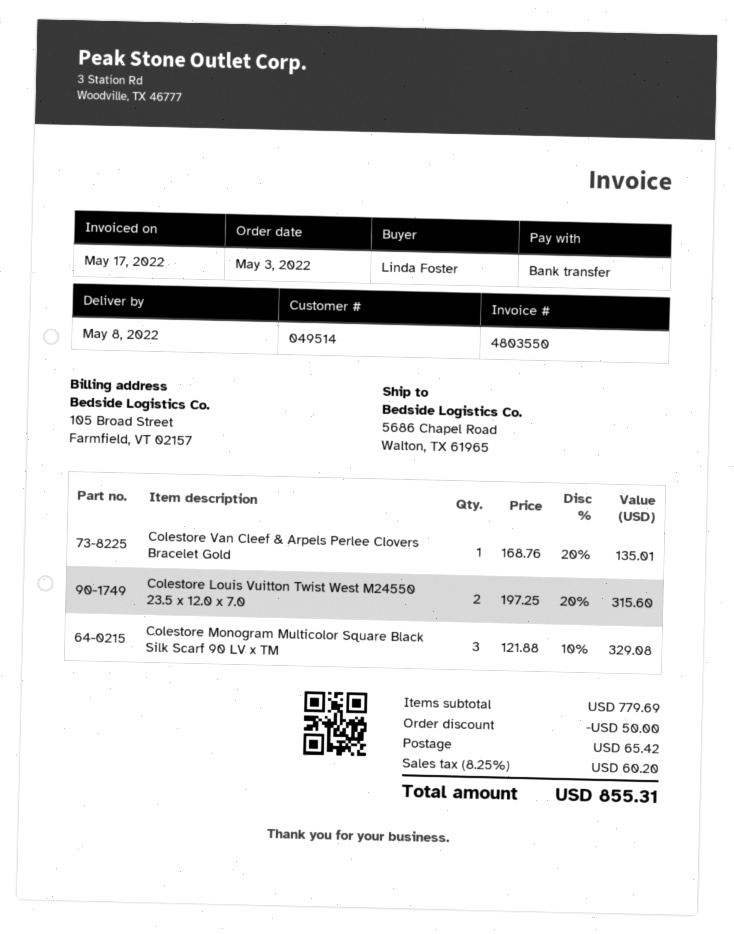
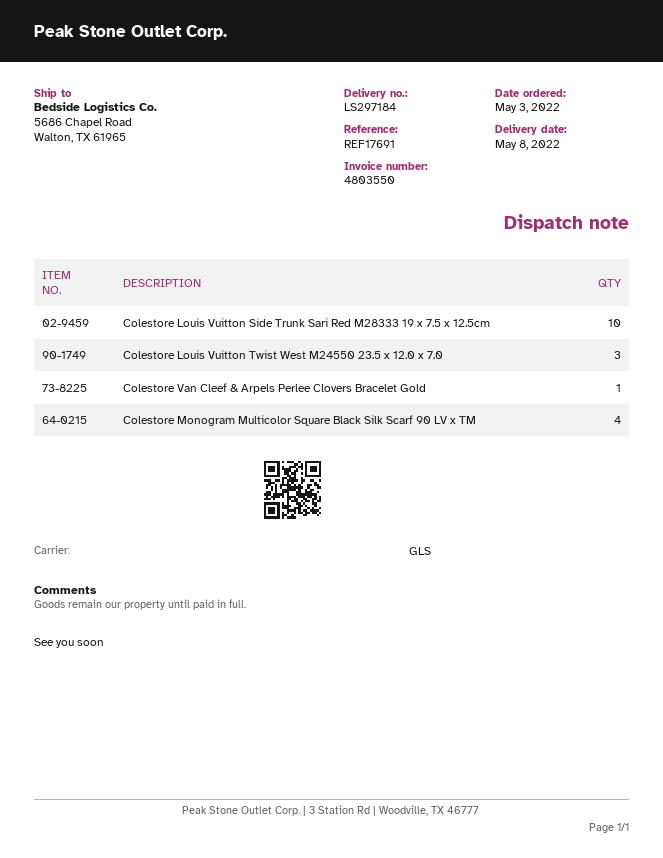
Colestore Louis Vuitton Twist West M24550 23.5 x 12.0 x 7.0: 2 -> 3
Colestore Monogram Multicolor Square Black Silk Scarf 90 LV x TM: 3 -> 4
Colestore Louis Vuitton Side Trunk Sari Red M28333 19 x 7.5 x 12.5cm: none -> 10

